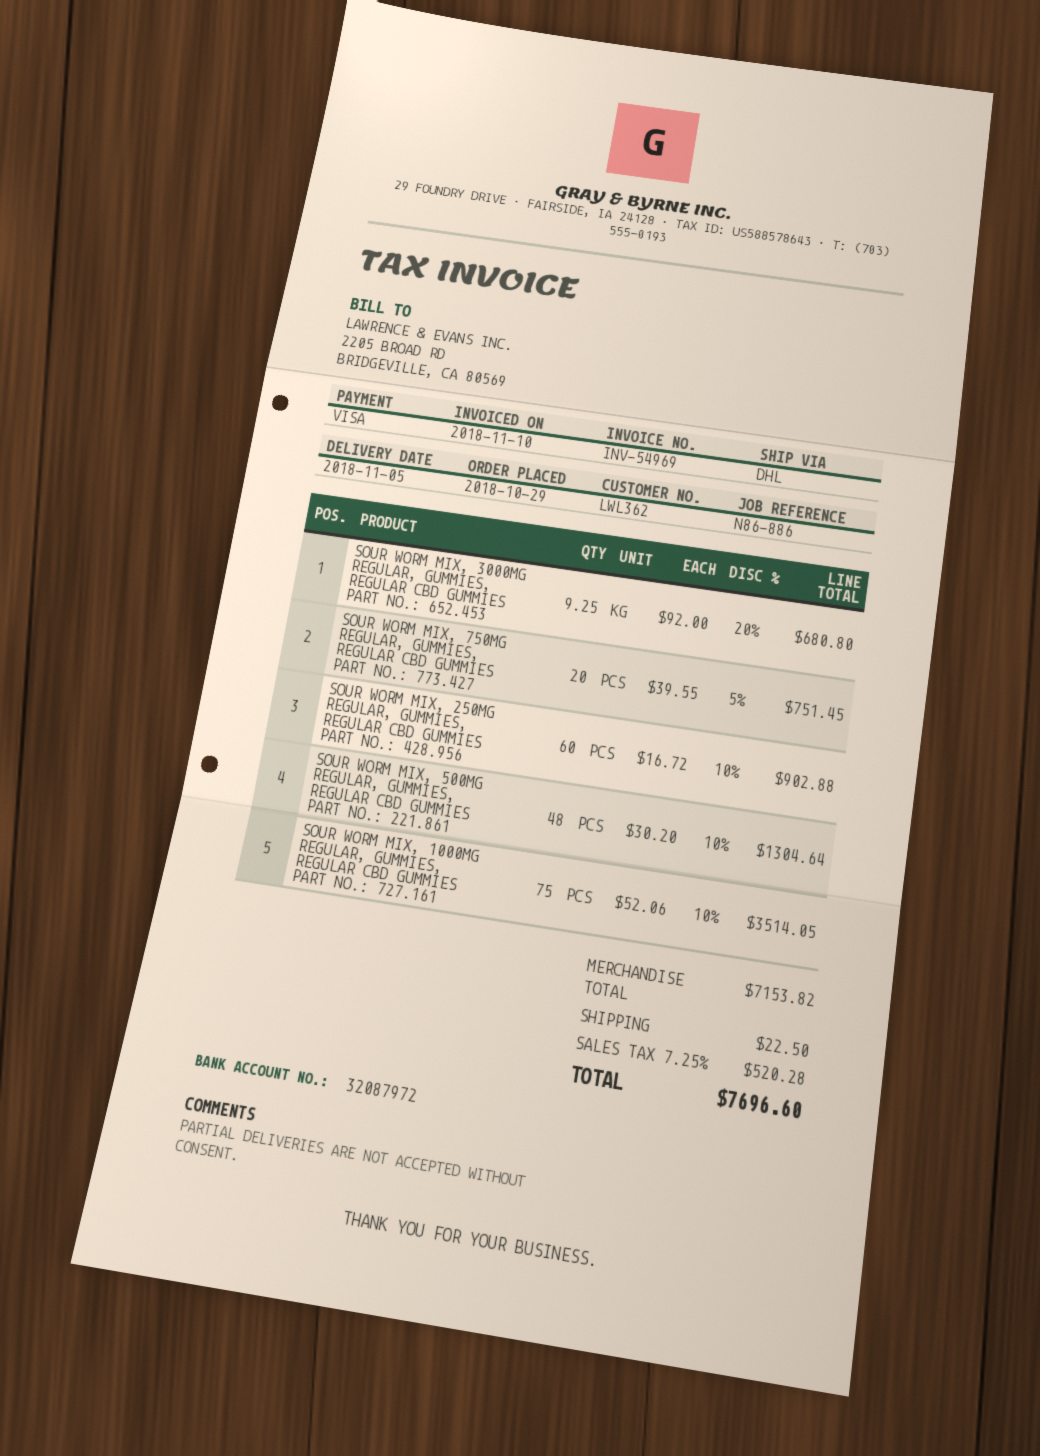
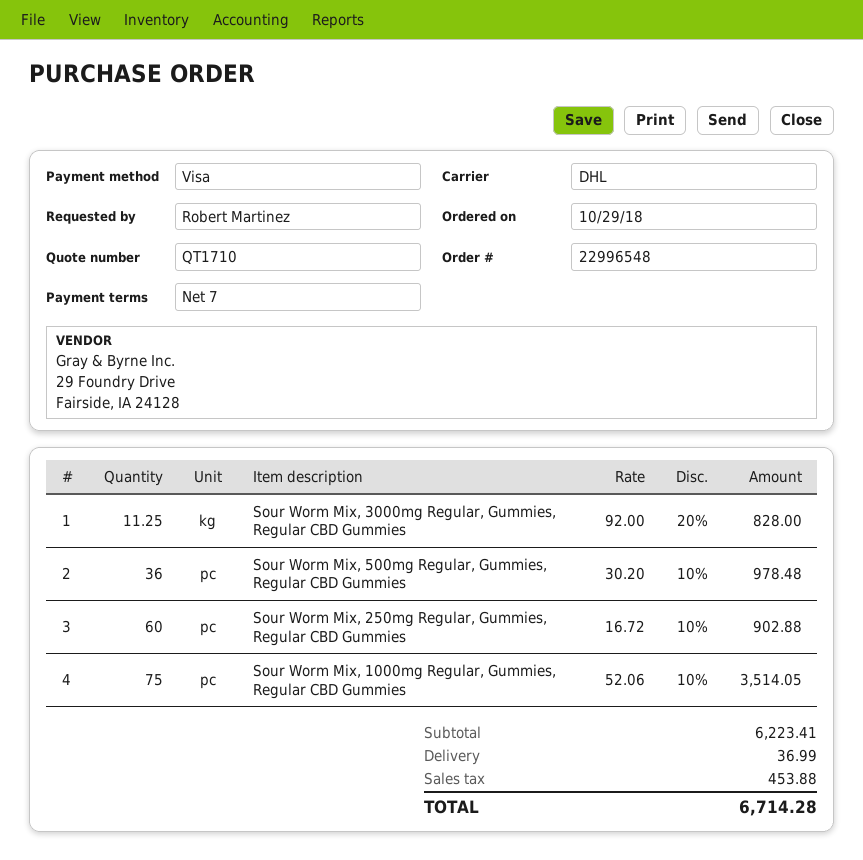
SOUR WORM MIX, 3000MG REGULAR, GUMMIES, REGULAR CBD GUMMIES: 9.25 x 92.00 - 20% = 680.80 -> 11.25 x 92.00 - 20% = 828.00
SOUR WORM MIX, 750MG REGULAR, GUMMIES, REGULAR CBD GUMMIES: 20 x 39.55 - 5% = 751.45 -> none
SOUR WORM MIX, 500MG REGULAR, GUMMIES, REGULAR CBD GUMMIES: 48 x 30.20 - 10% = 1304.64 -> 36 x 30.20 - 10% = 978.48
subtotal: 7153.82 -> 6223.41
shipping: 22.50 -> 36.99
tax: 520.28 -> 453.88
total: 7696.60 -> 6714.28

